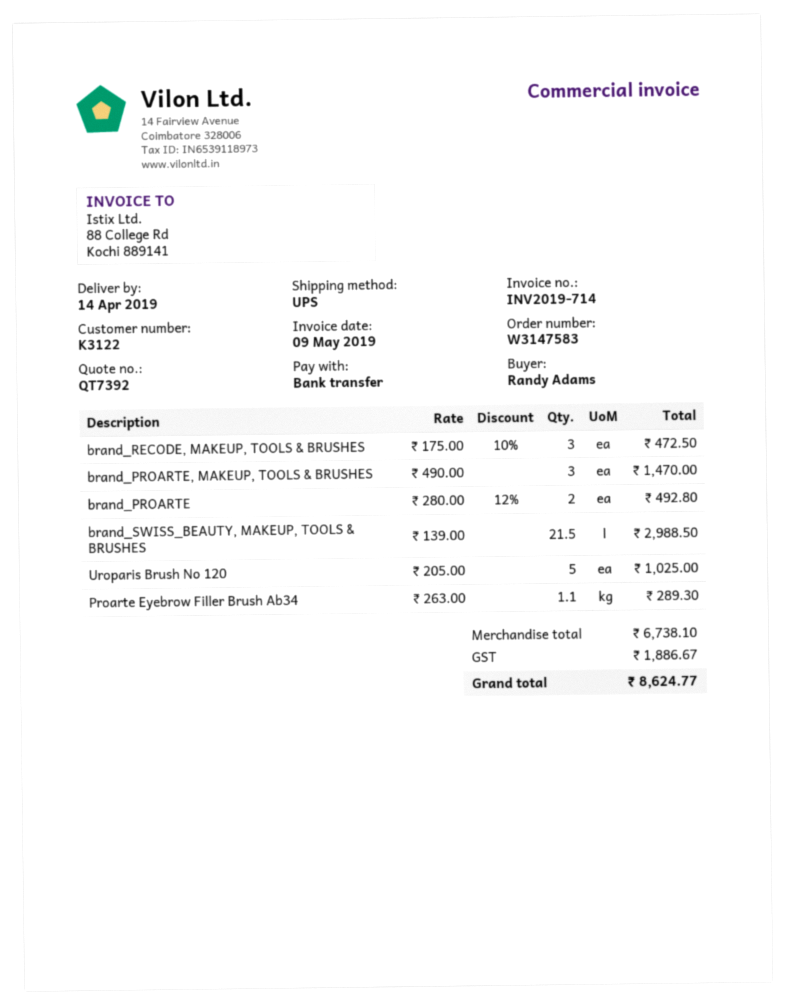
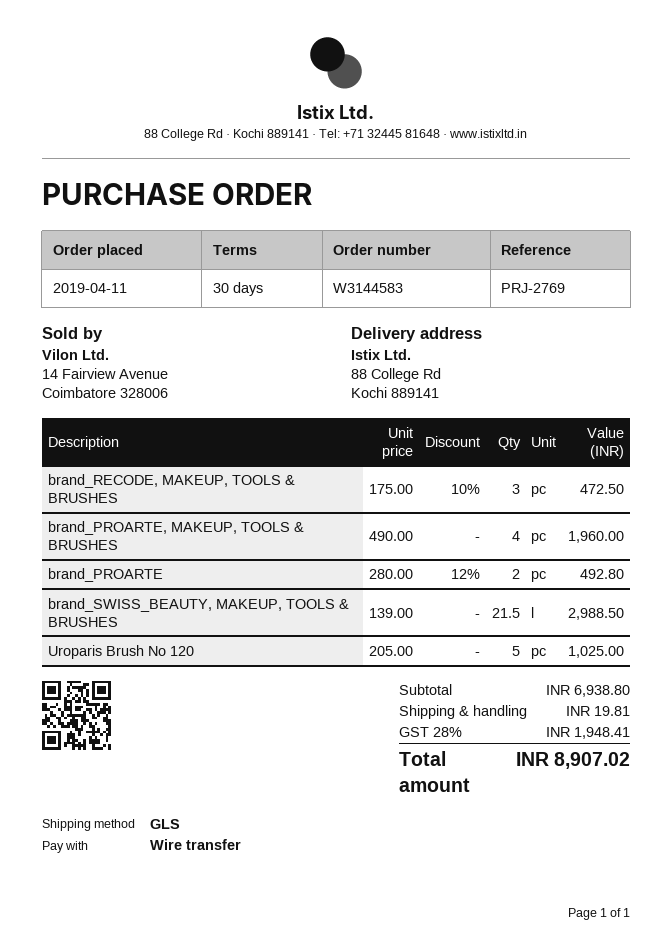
order number: W3147583 -> W3144583
shipping method: UPS -> GLS
brand_PROARTE, MAKEUP, TOOLS & BRUSHES: 3 x 490.00 = 1470.00 -> 4 x 490.00 = 1960.00
Proarte Eyebrow Filler Brush Ab34: 1.1 x 263.00 = 289.30 -> none
subtotal: 6738.10 -> 6938.80
shipping: none -> 19.81
tax: 1886.67 -> 1948.41
total: 8624.77 -> 8907.02

